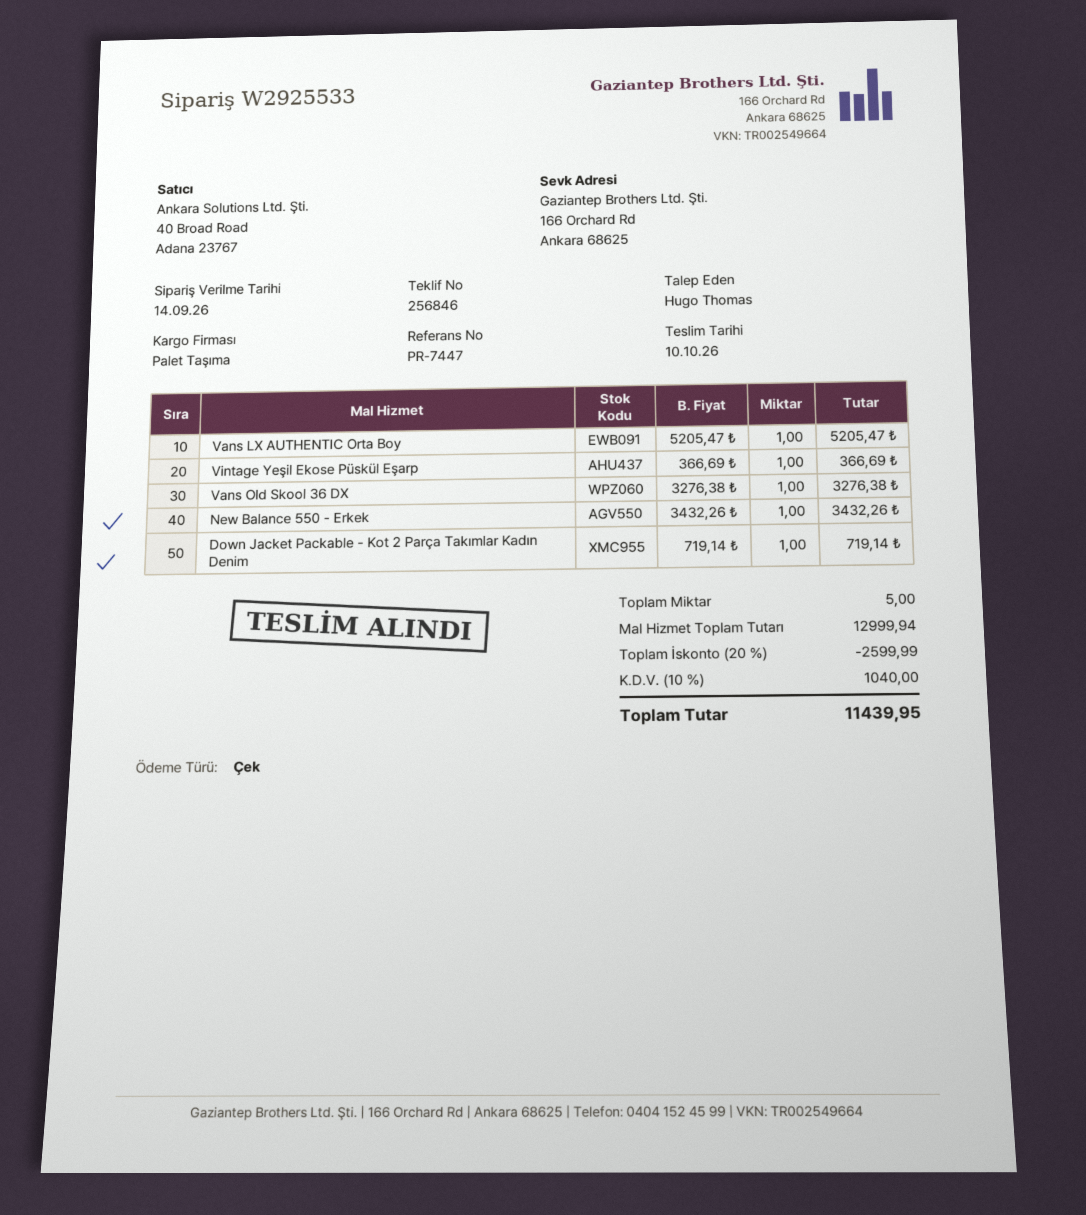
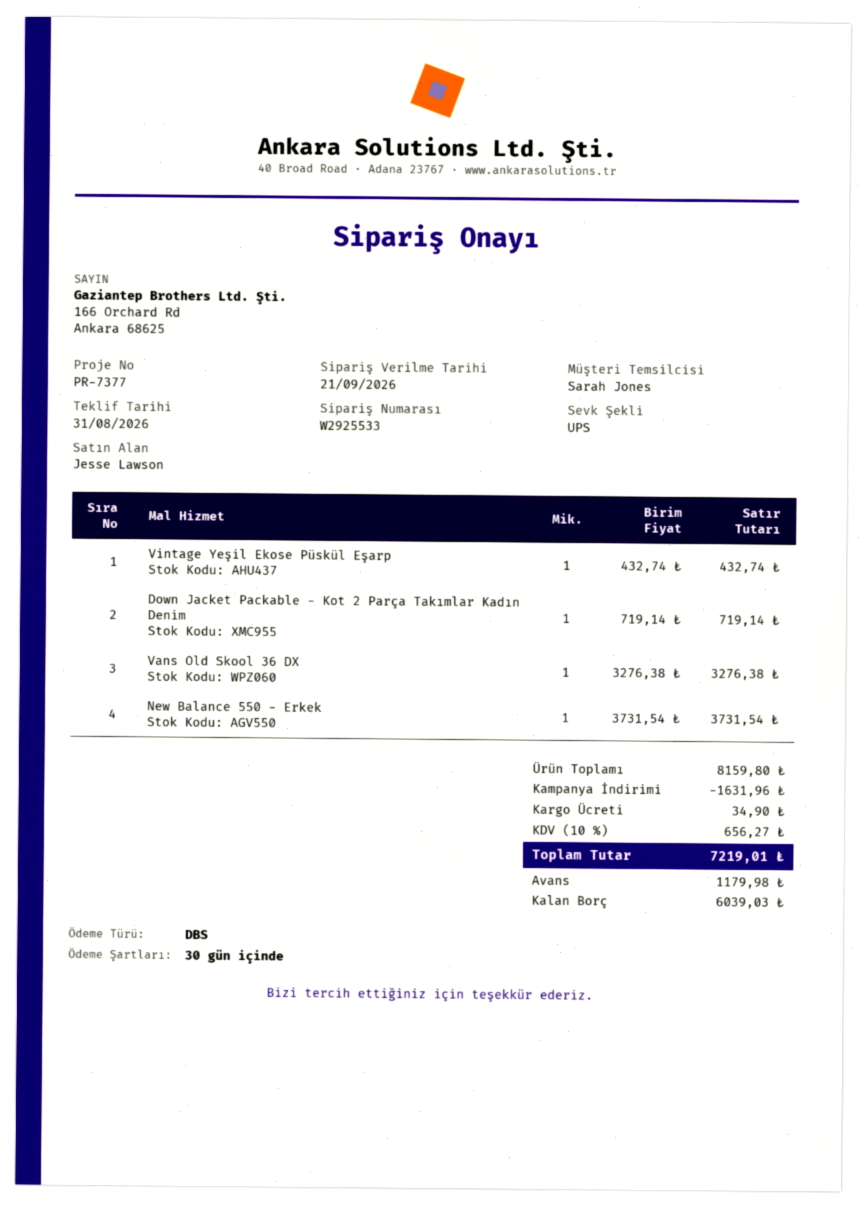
order date: 2026-09-14 -> 2026-09-21
reference: PR-7447 -> PR-7377
ordered by: Hugo Thomas -> Jesse Lawson
payment method: cheque -> direct debit
shipping method: pallet freight -> UPS
Vans LX AUTHENTIC Orta Boy: 1 x 5205.47 = 5205.47 -> none
Vintage Yeşil Ekose Püskül Eşarp: 1 x 366.69 = 366.69 -> 1 x 432.74 = 432.74
New Balance 550 - Erkek: 1 x 3432.26 = 3432.26 -> 1 x 3731.54 = 3731.54
subtotal: 12999.94 -> 8159.80
discount: 2599.99 -> 1631.96
shipping: none -> 34.90
tax: 10% = 1040.00 -> 10% = 656.27
total: 11439.95 -> 7219.01

